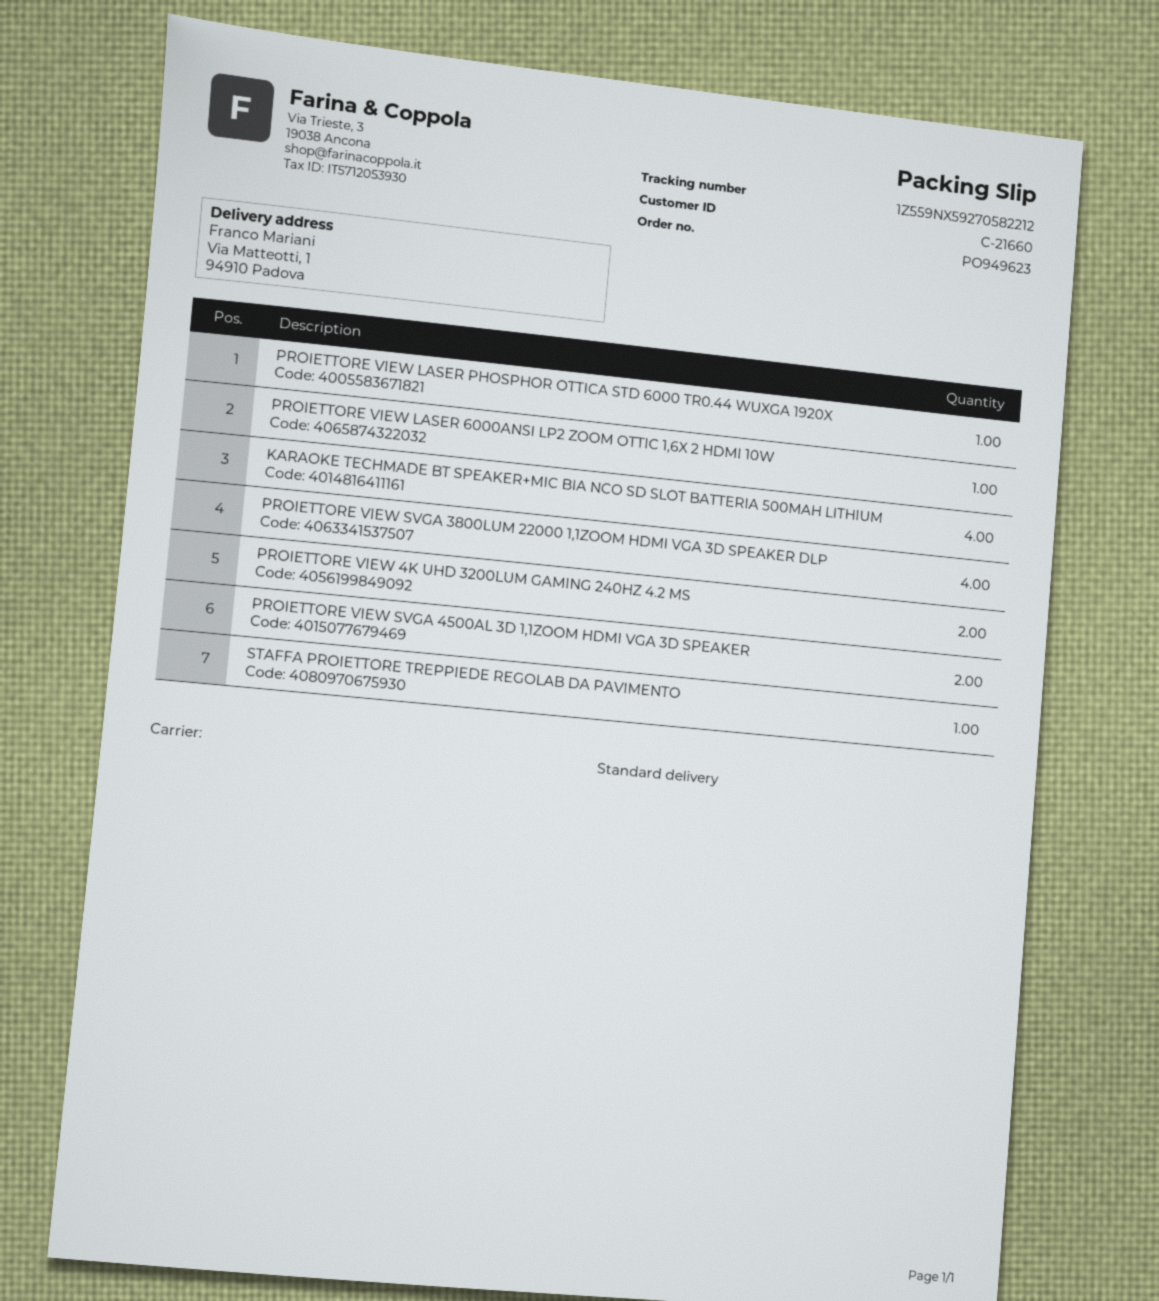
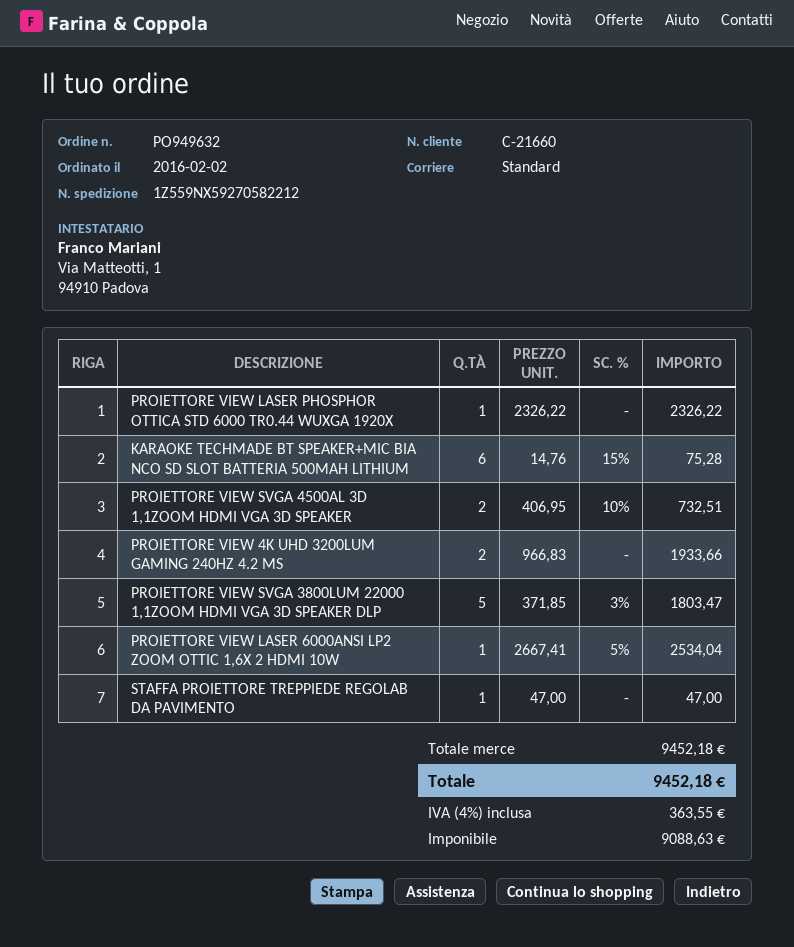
order number: PO949623 -> PO949632
KARAOKE TECHMADE BT SPEAKER+MIC BIA NCO SD SLOT BATTERIA 500MAH LITHIUM: 4 -> 6
PROIETTORE VIEW SVGA 3800LUM 22000 1,1ZOOM HDMI VGA 3D SPEAKER DLP: 4 -> 5

